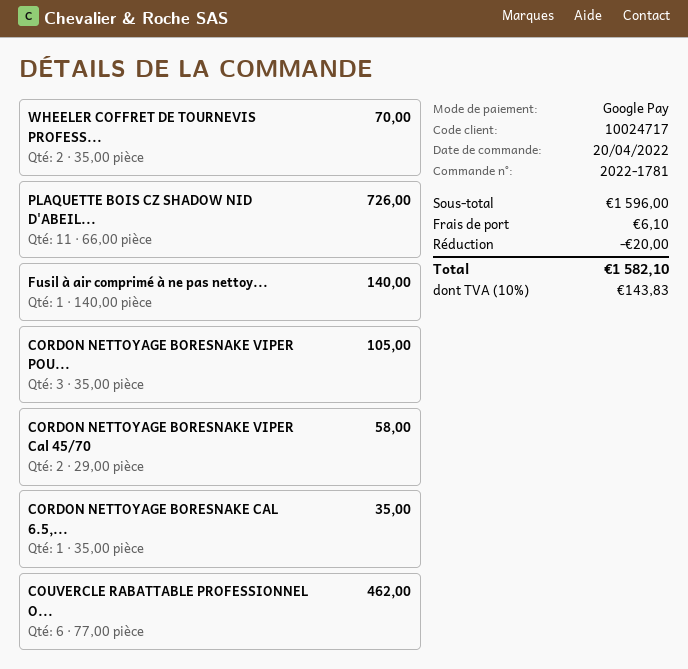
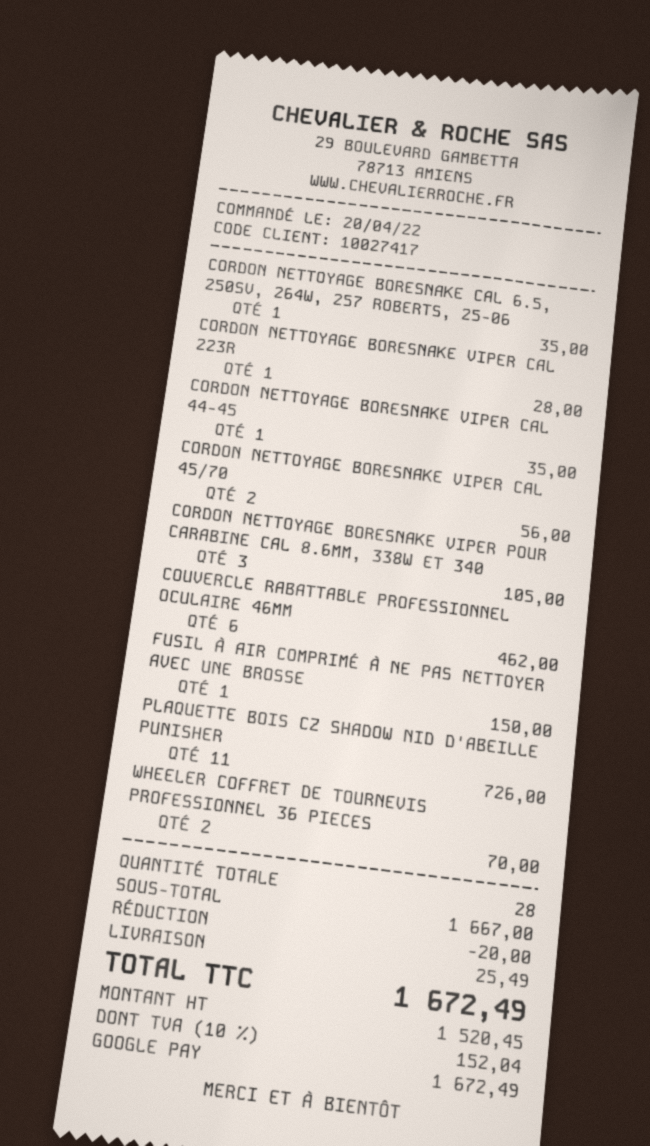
customer number: 10024717 -> 10027417
Fusil à air comprimé à ne pas nettoy...: 1 for 140.00 -> 1 for 150.00
CORDON NETTOYAGE BORESNAKE VIPER Cal 45/70: 2 for 58.00 -> 2 for 56.00
CORDON NETTOYAGE BORESNAKE VIPER CAL 223R: none -> 1 for 28.00
CORDON NETTOYAGE BORESNAKE VIPER CAL 44-45: none -> 1 for 35.00
subtotal: 1596.00 -> 1667.00
shipping: 6.10 -> 25.49
tax: 10% = 143.83 -> 10% = 152.04
total: 1582.10 -> 1672.49

